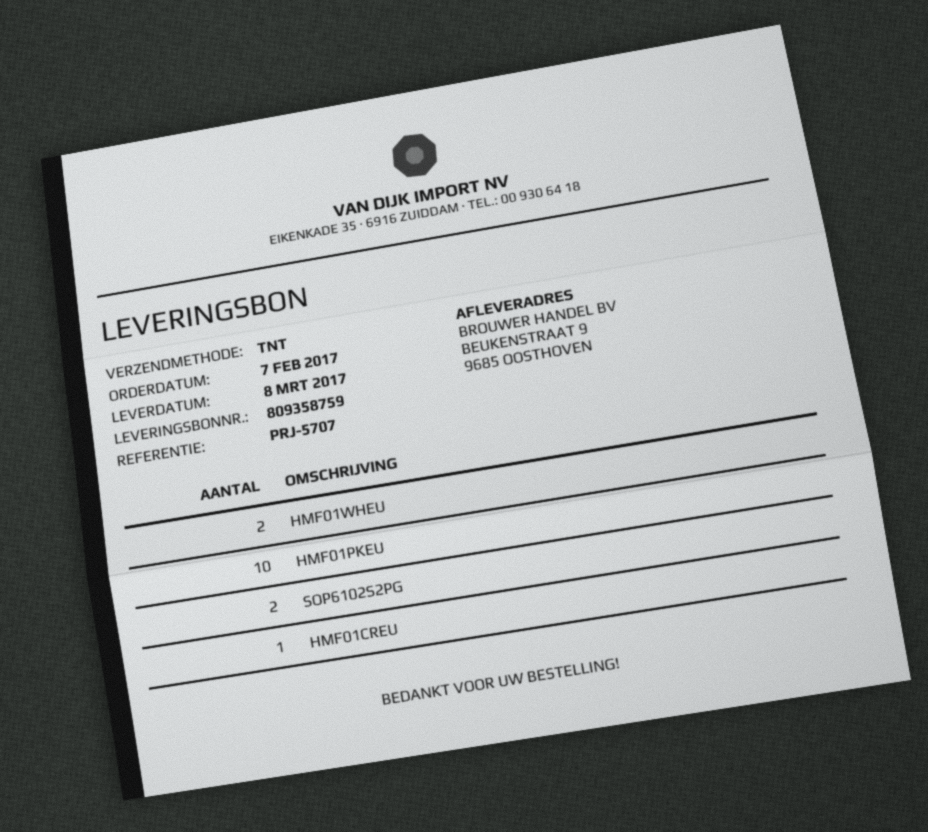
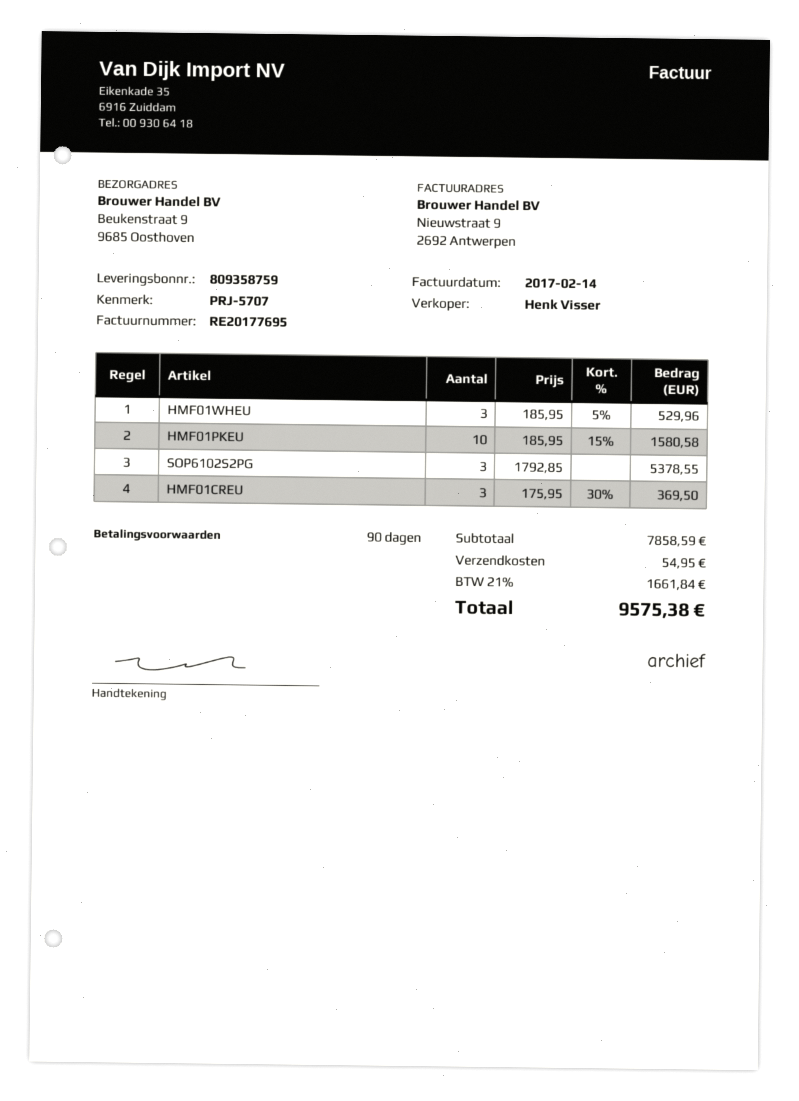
HMF01WHEU: 2 -> 3
SOP6102S2PG: 2 -> 3
HMF01CREU: 1 -> 3

